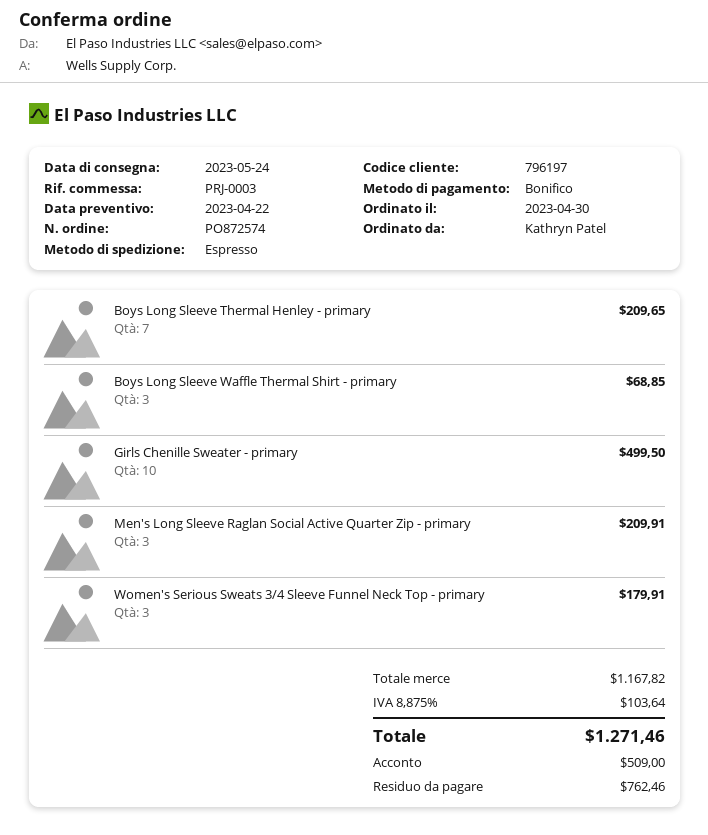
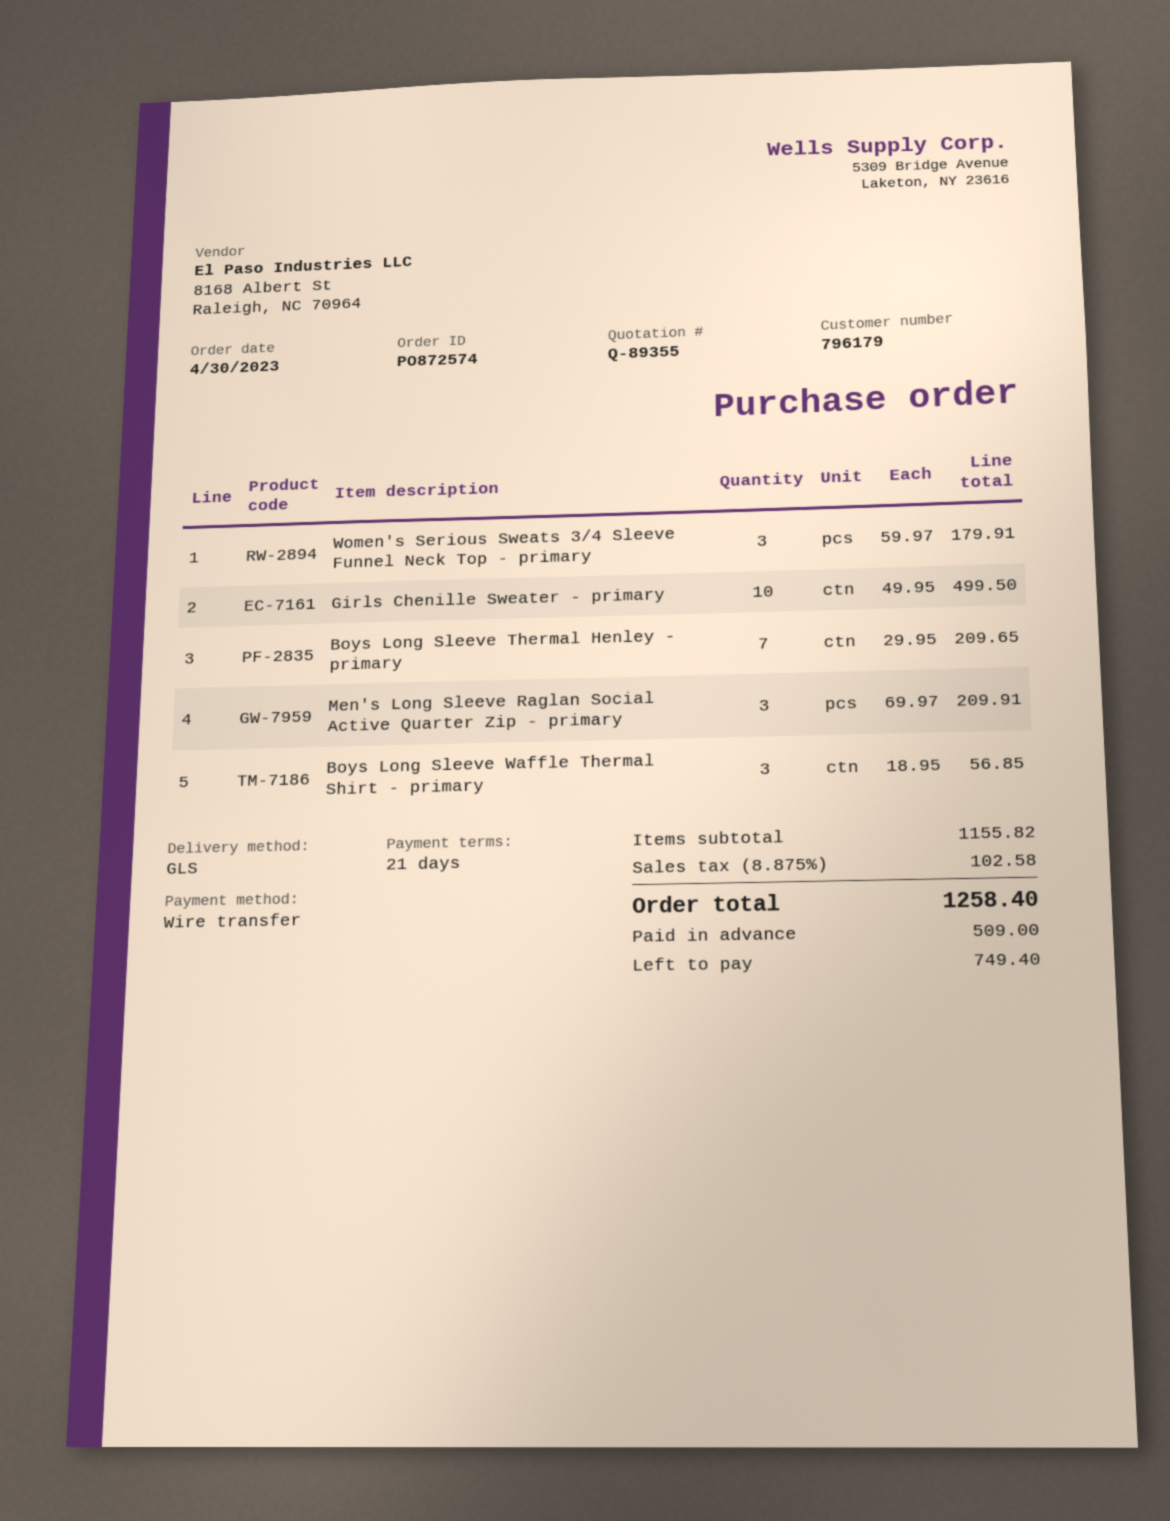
customer number: 796197 -> 796179
shipping method: express -> GLS
Boys Long Sleeve Waffle Thermal Shirt - primary: 3 for 68.85 -> 3 for 56.85
subtotal: 1167.82 -> 1155.82
tax: 8.875% = 103.64 -> 8.875% = 102.58
total: 1271.46 -> 1258.40
balance: 762.46 -> 749.40

